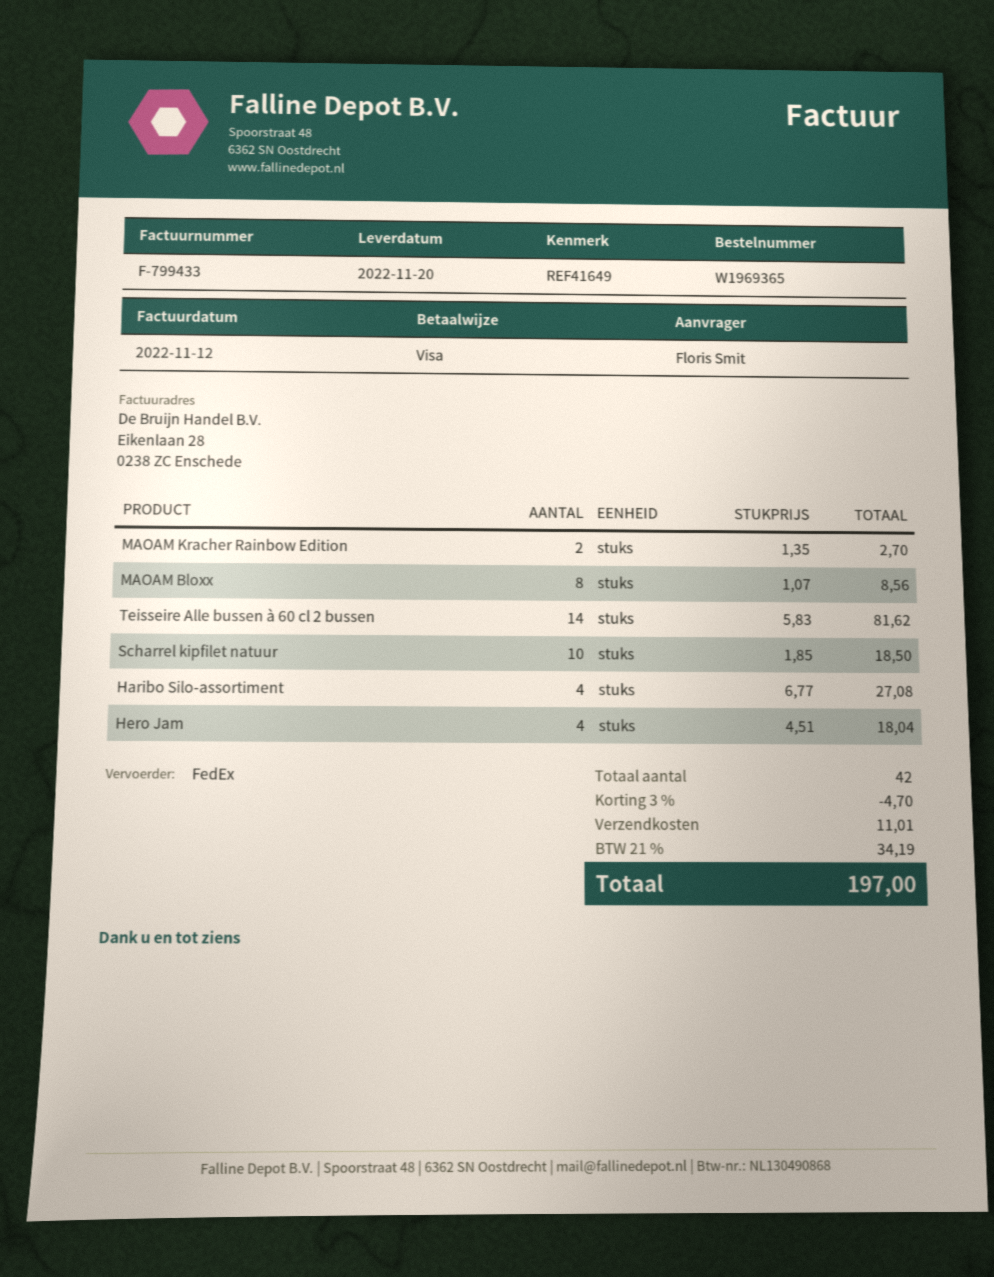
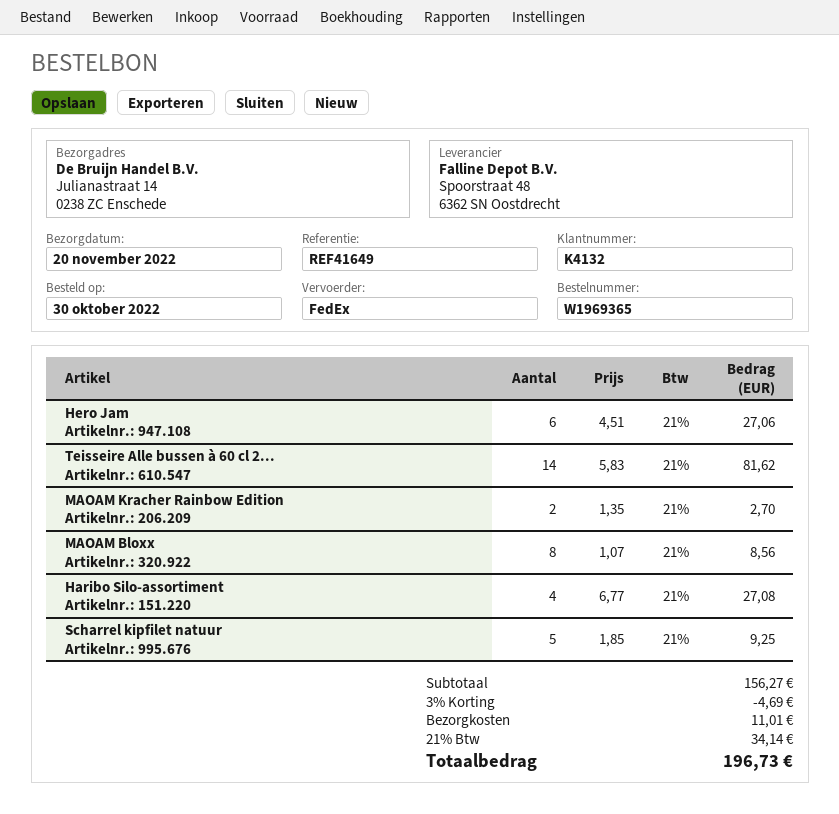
Scharrel kipfilet natuur: 10 x 1.85 = 18.50 -> 5 x 1.85 = 9.25
Hero Jam: 4 x 4.51 = 18.04 -> 6 x 4.51 = 27.06
discount: 3% = 4.70 -> 3% = 4.69
tax: 21% = 34.19 -> 21% = 34.14
total: 197.00 -> 196.73

